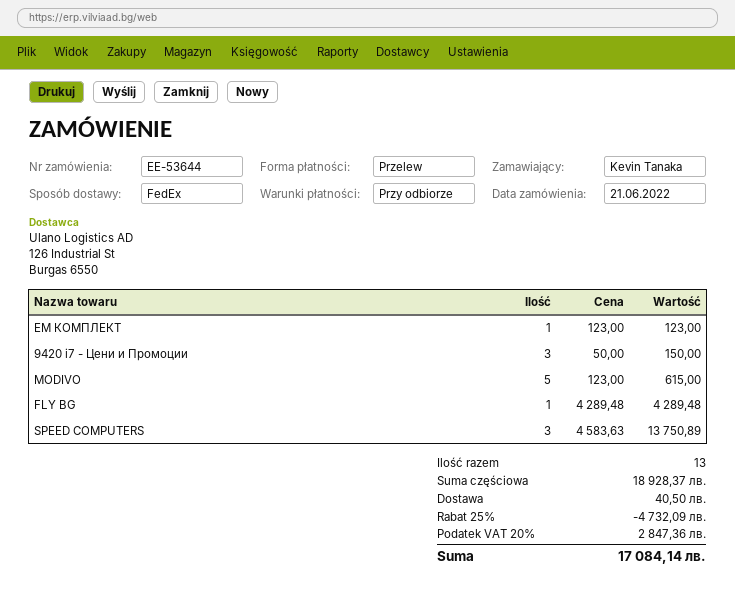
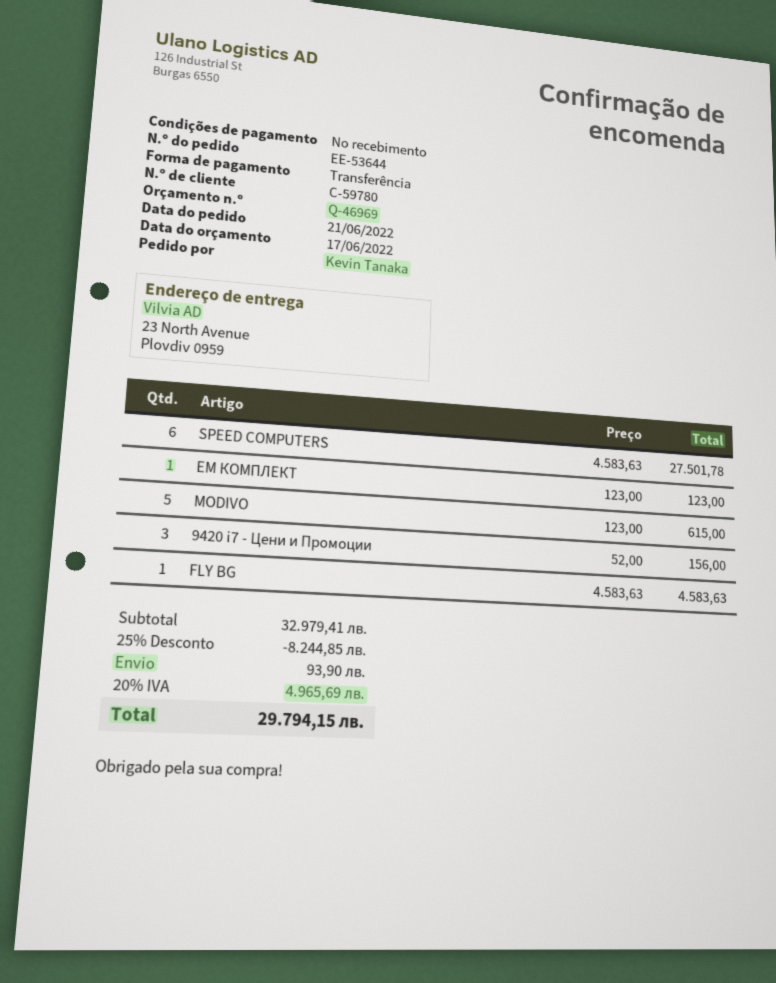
9420 i7 - Цени и Промоции: 3 x 50.00 = 150.00 -> 3 x 52.00 = 156.00
FLY BG: 1 x 4289.48 = 4289.48 -> 1 x 4583.63 = 4583.63
SPEED COMPUTERS: 3 x 4583.63 = 13750.89 -> 6 x 4583.63 = 27501.78
subtotal: 18928.37 -> 32979.41
discount: 25% = 4732.09 -> 25% = 8244.85
shipping: 40.50 -> 93.90
tax: 20% = 2847.36 -> 20% = 4965.69
total: 17084.14 -> 29794.15

